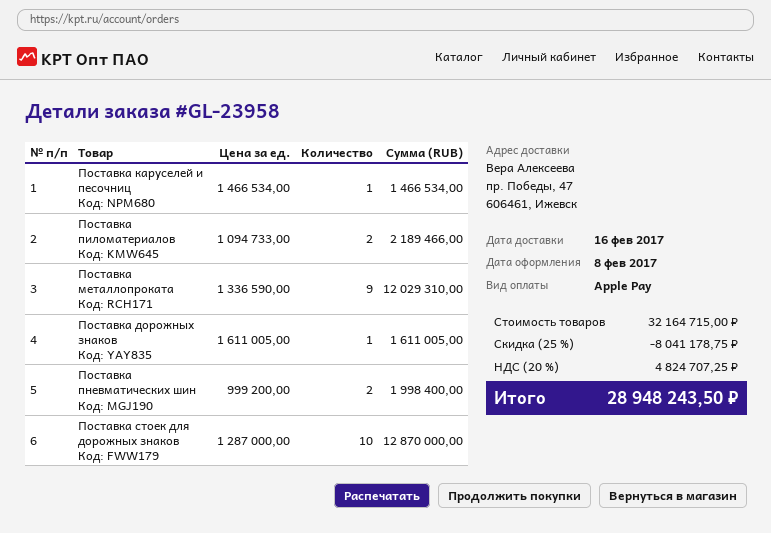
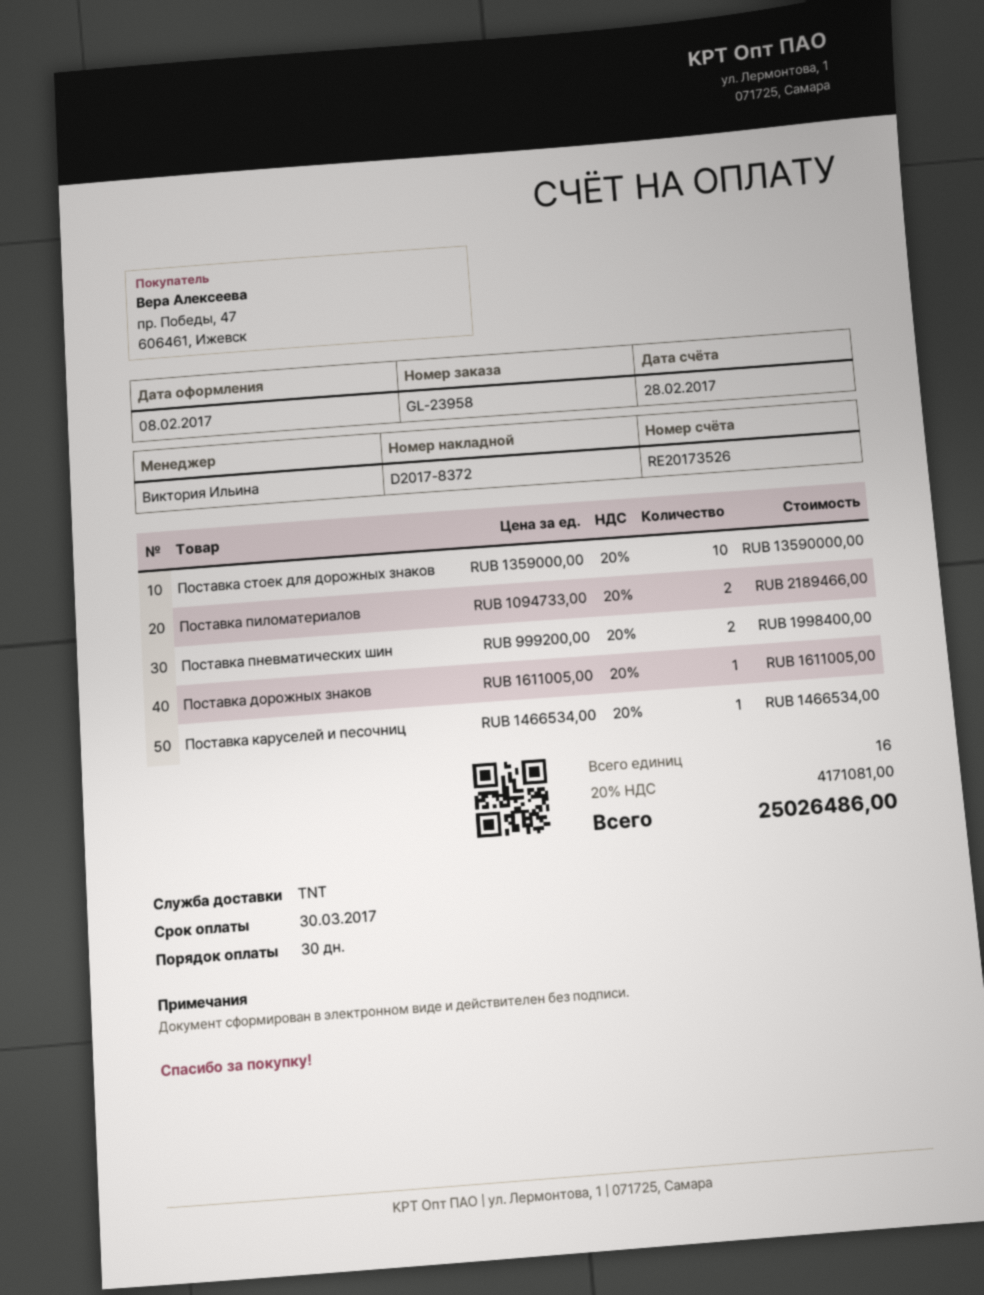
Поставка металлопроката: 9 x 1336590.00 = 12029310.00 -> none
Поставка стоек для дорожных знаков: 10 x 1287000.00 = 12870000.00 -> 10 x 1359000.00 = 13590000.00
discount: 25% = 8041178.75 -> none
tax: 20% = 4824707.25 -> 20% = 4171081.00
total: 28948243.50 -> 25026486.00

